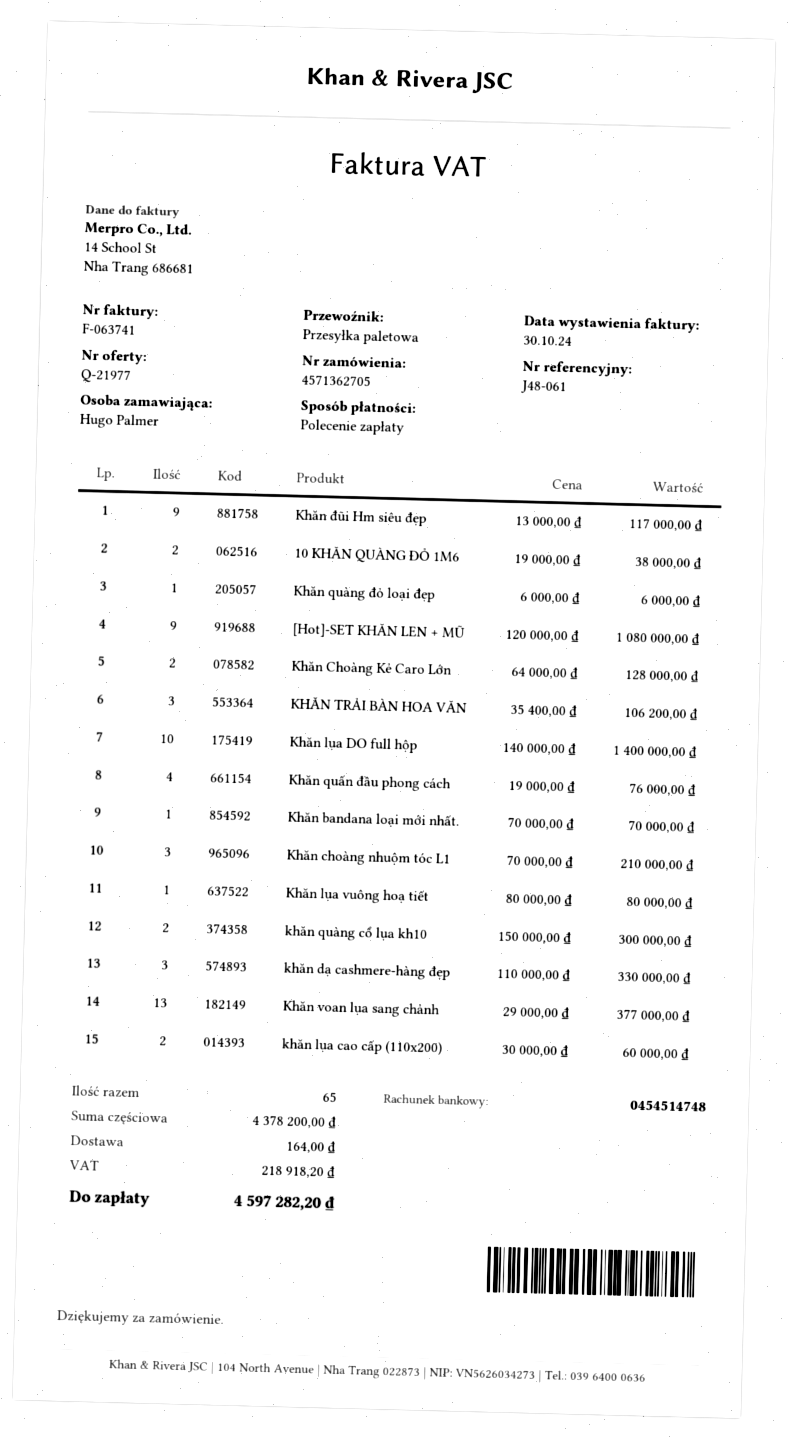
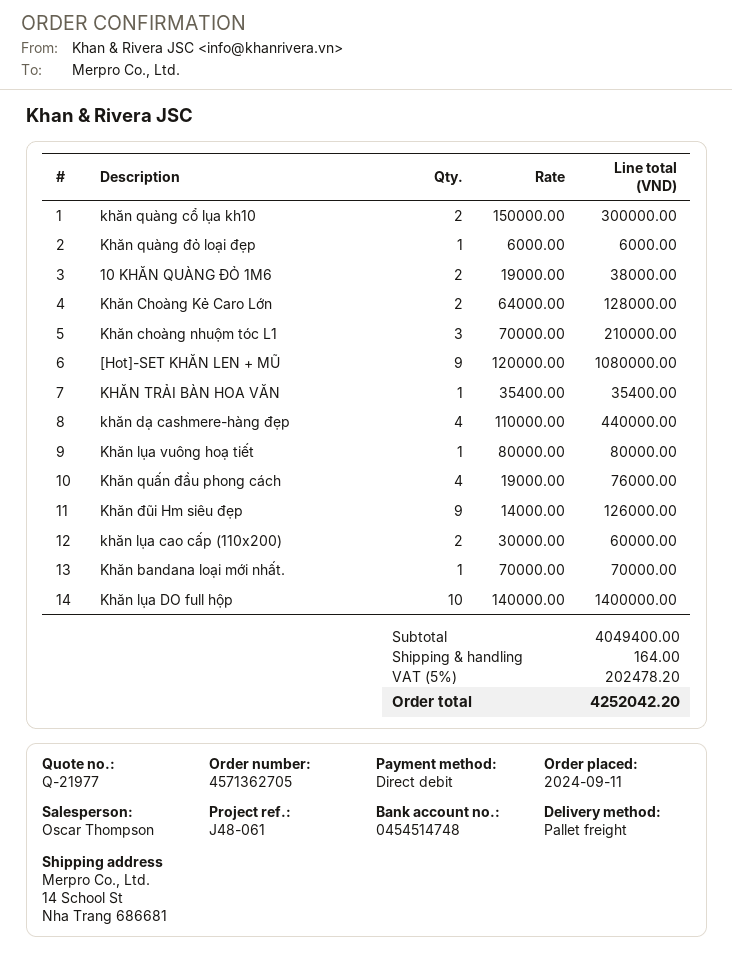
Khăn đũi Hm siêu đẹp: 9 x 13000.00 = 117000.00 -> 9 x 14000.00 = 126000.00
KHĂN TRẢI BÀN HOA VĂN: 3 x 35400.00 = 106200.00 -> 1 x 35400.00 = 35400.00
khăn dạ cashmere-hàng đẹp: 3 x 110000.00 = 330000.00 -> 4 x 110000.00 = 440000.00
Khăn voan lụa sang chảnh: 13 x 29000.00 = 377000.00 -> none
subtotal: 4378200.00 -> 4049400.00
tax: 218918.20 -> 202478.20
total: 4597282.20 -> 4252042.20

